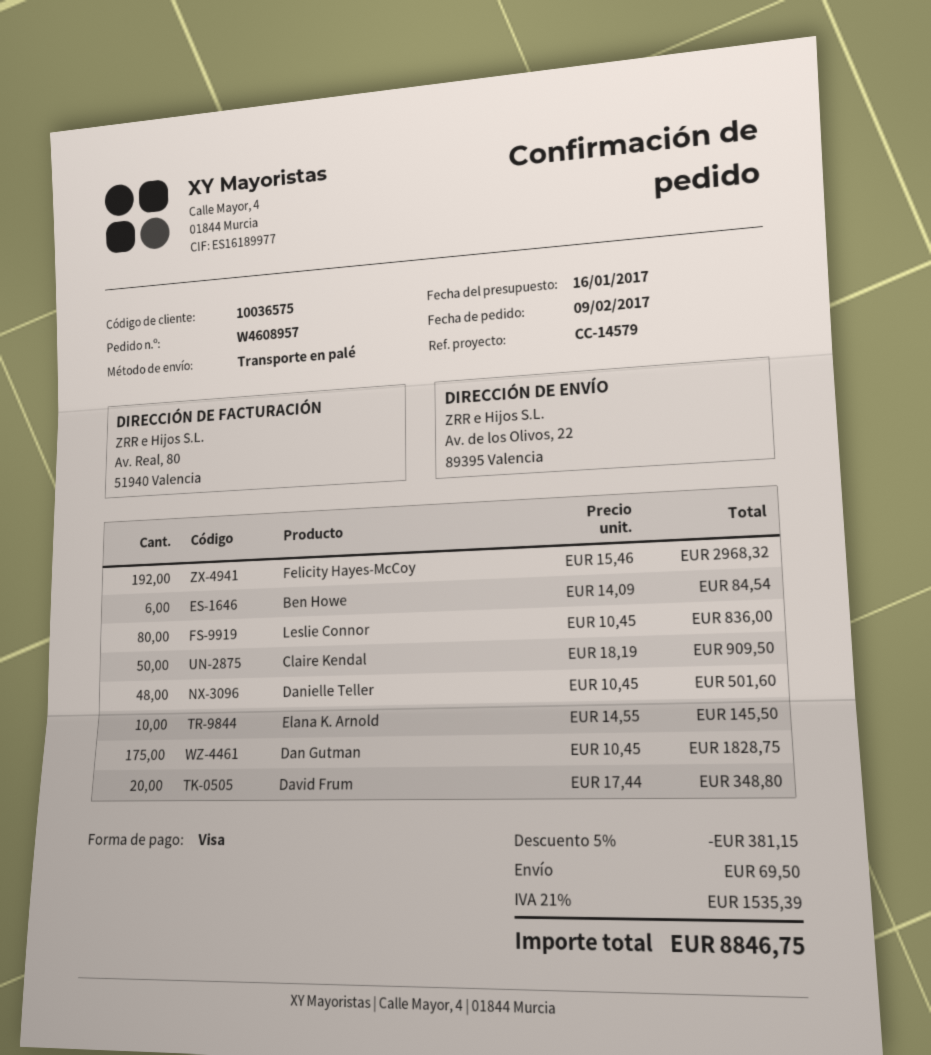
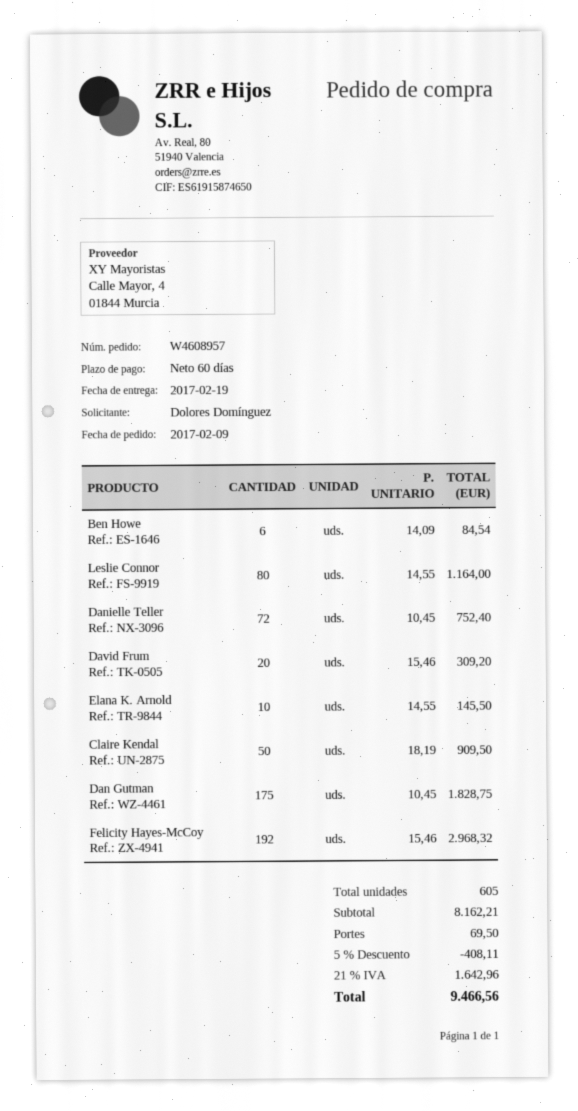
Leslie Connor: 80 x 10.45 = 836.00 -> 80 x 14.55 = 1164.00
Danielle Teller: 48 x 10.45 = 501.60 -> 72 x 10.45 = 752.40
David Frum: 20 x 17.44 = 348.80 -> 20 x 15.46 = 309.20
discount: 5% = 381.15 -> 5% = 408.11
tax: 21% = 1535.39 -> 21% = 1642.96
total: 8846.75 -> 9466.56

